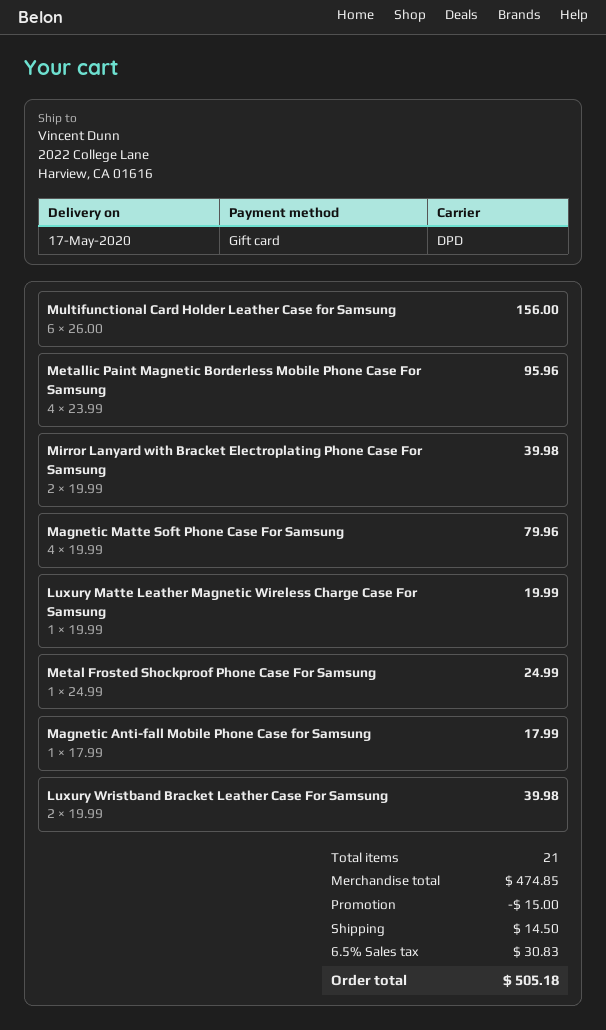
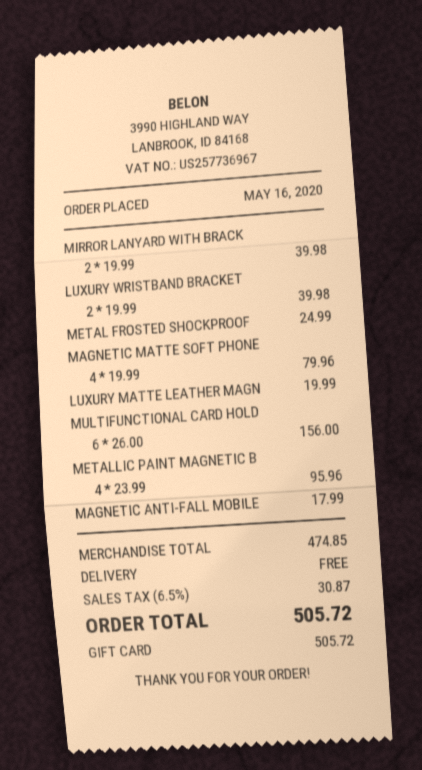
discount: 15.00 -> none
shipping: 14.50 -> 0.00
tax: 6.5% = 30.83 -> 6.5% = 30.87
total: 505.18 -> 505.72

